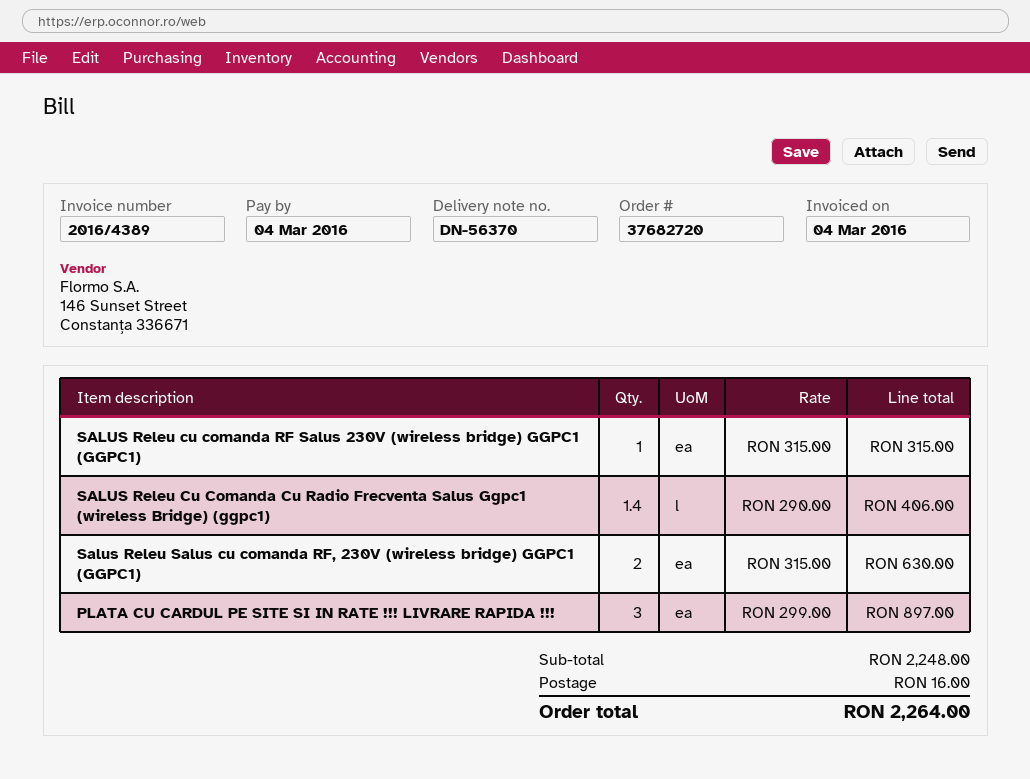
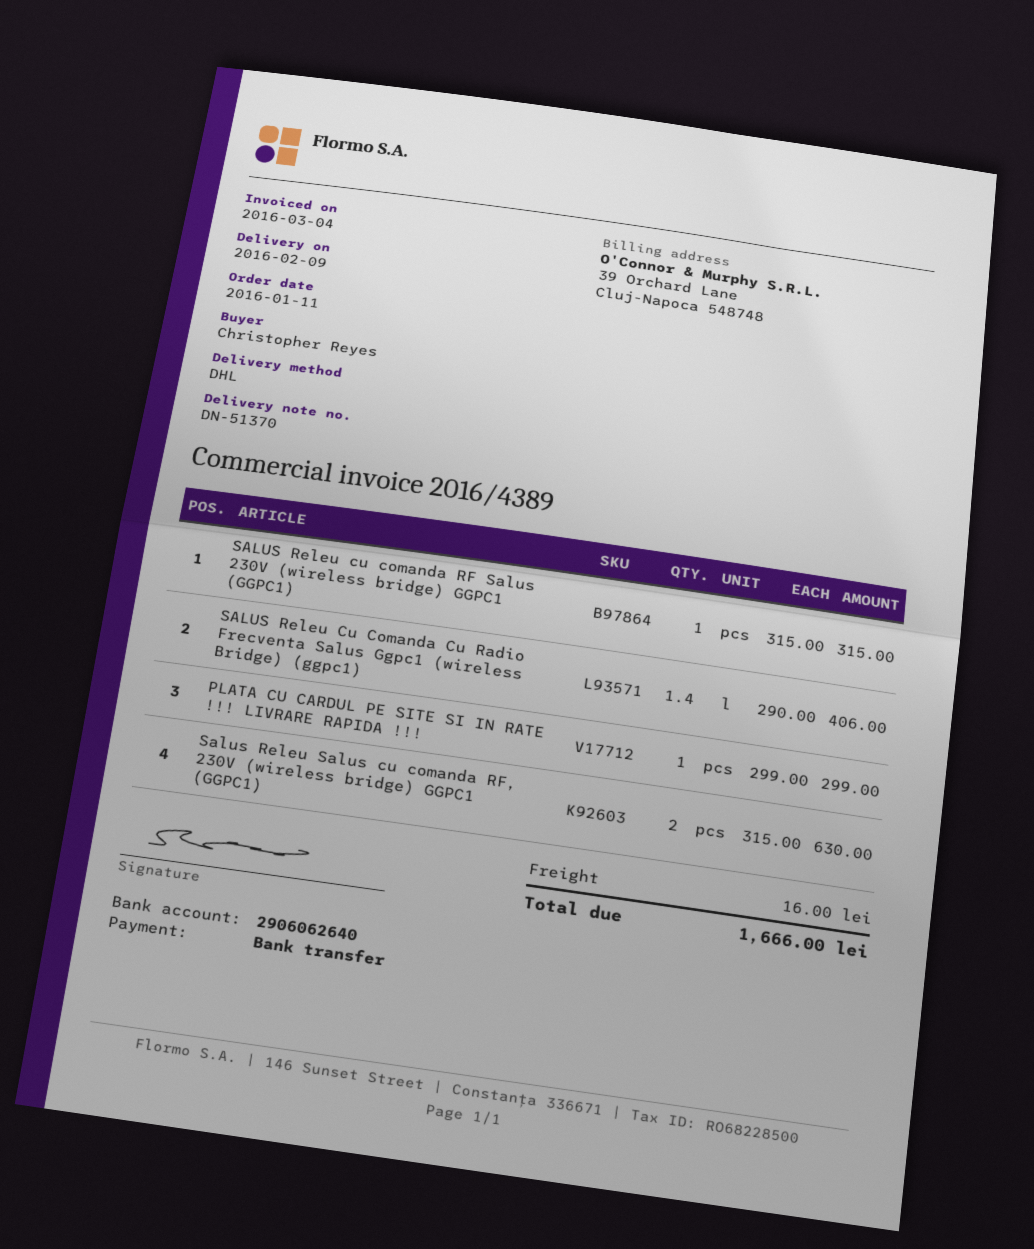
delivery note number: DN-56370 -> DN-51370
PLATA CU CARDUL PE SITE SI IN RATE !!! LIVRARE RAPIDA !!!: 3 x 299.00 = 897.00 -> 1 x 299.00 = 299.00
total: 2264.00 -> 1666.00

